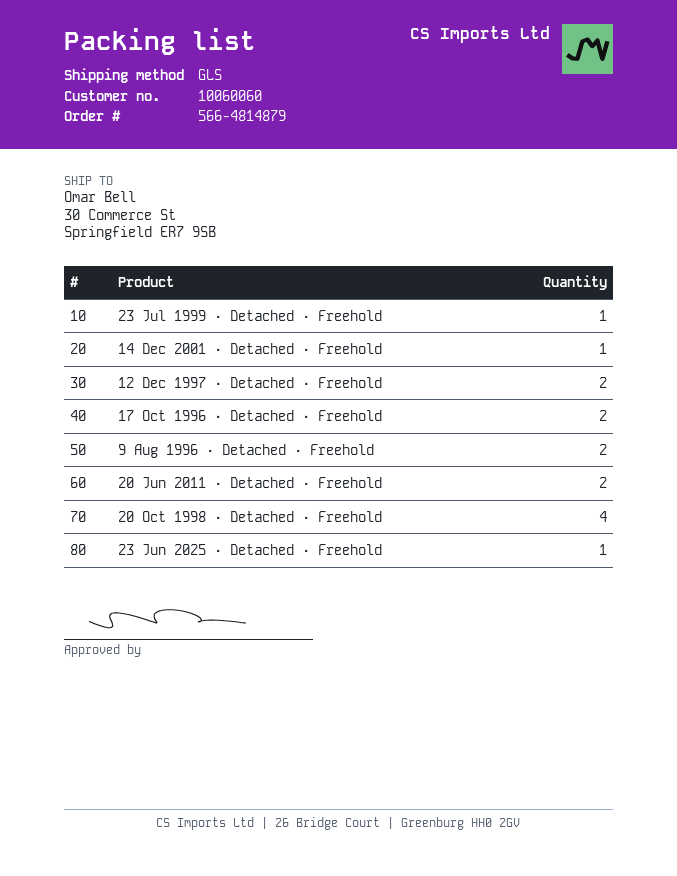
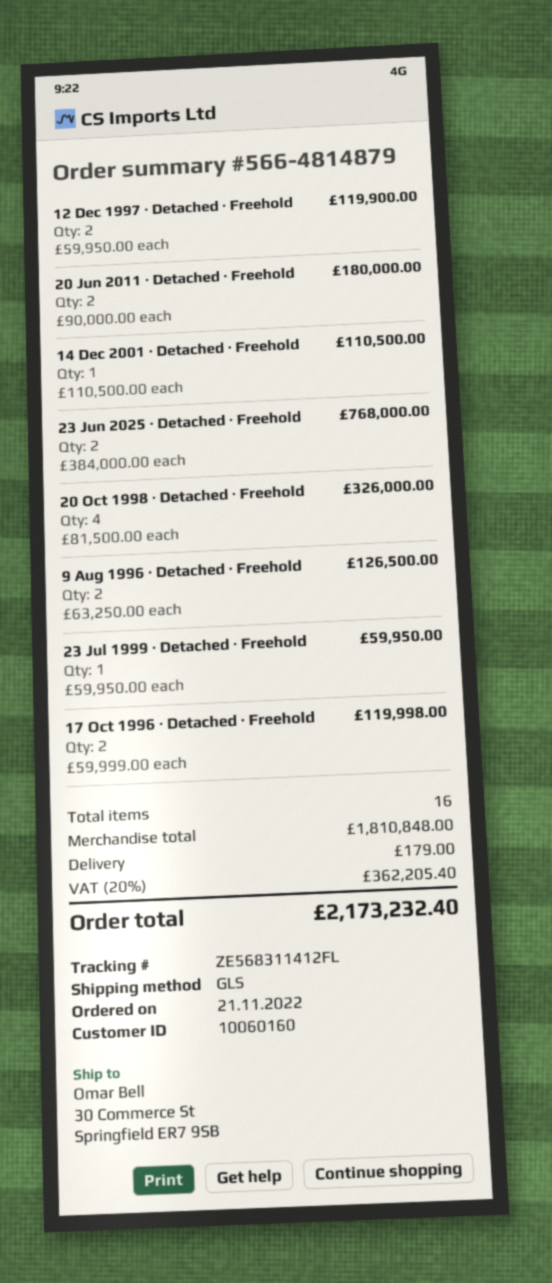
customer number: 10060060 -> 10060160
23 Jun 2025 · Detached · Freehold: 1 -> 2

